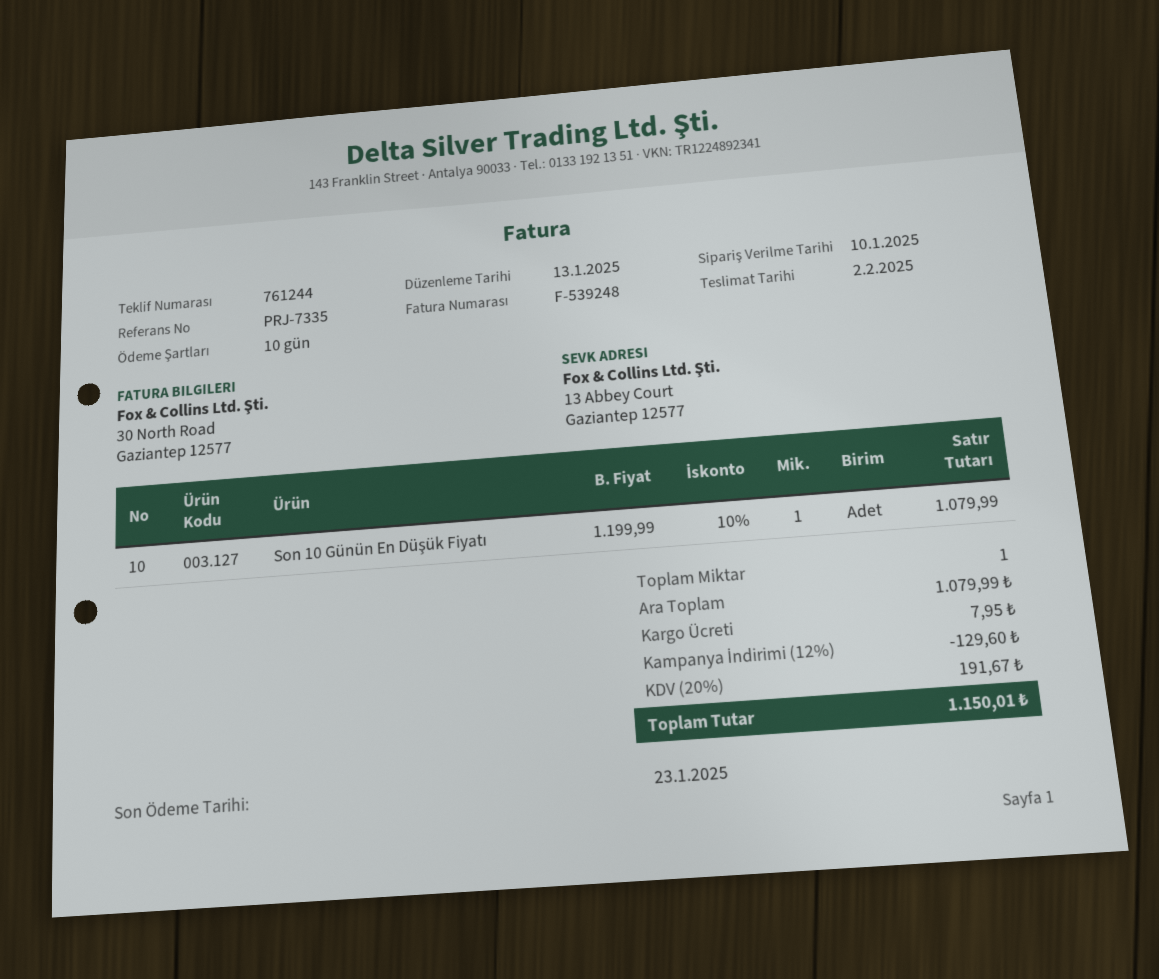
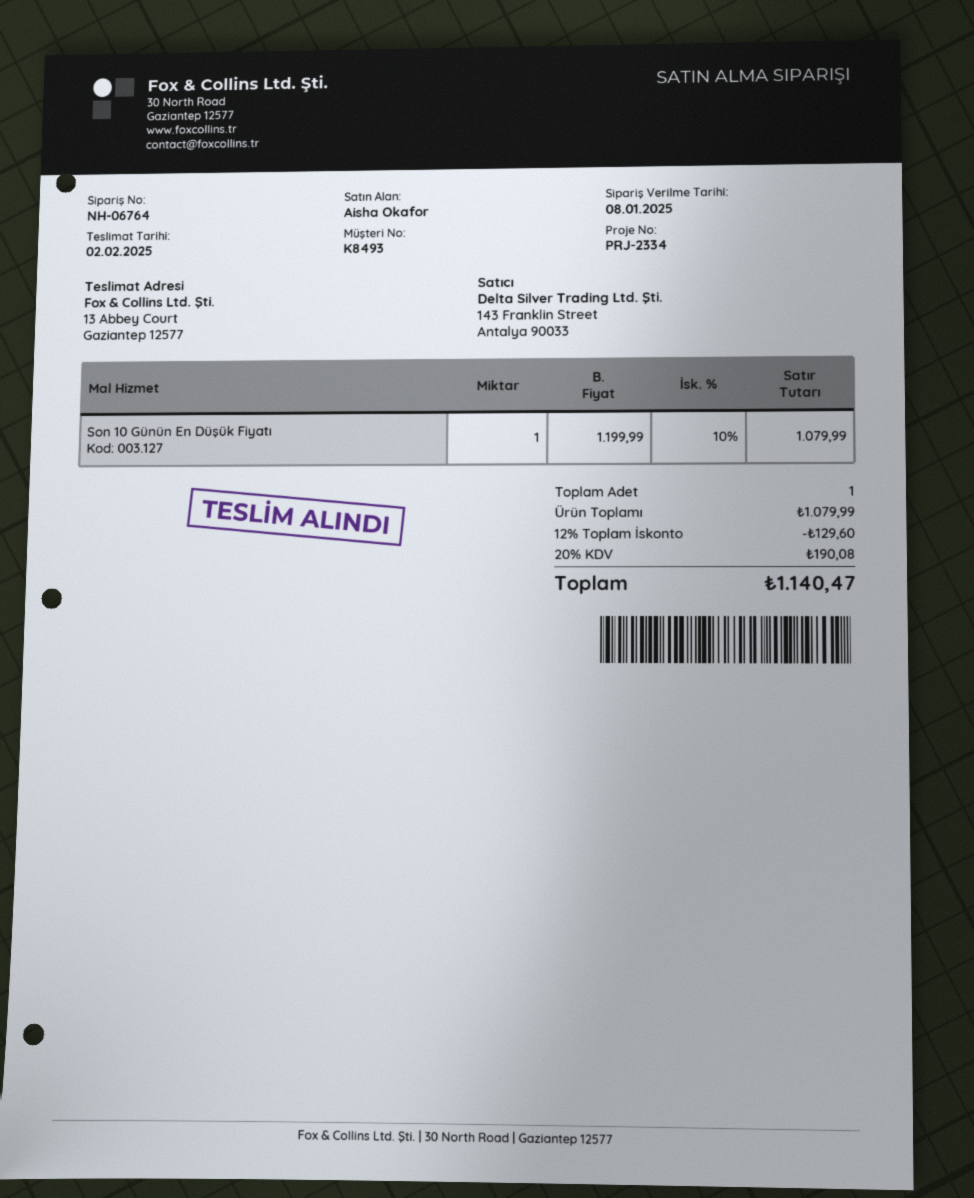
order date: 2025-01-10 -> 2025-01-08
reference: PRJ-7335 -> PRJ-2334
shipping: 7.95 -> none
tax: 20% = 191.67 -> 20% = 190.08
total: 1150.01 -> 1140.47

